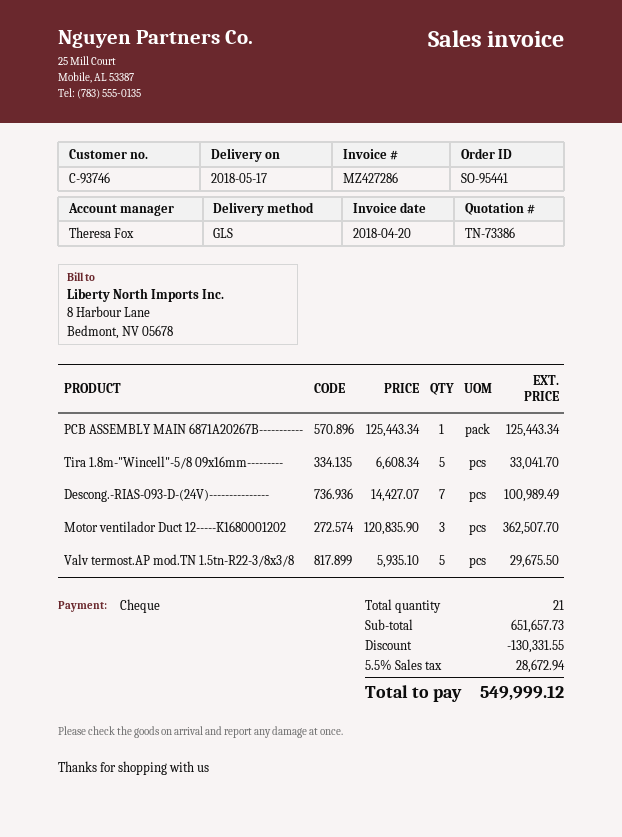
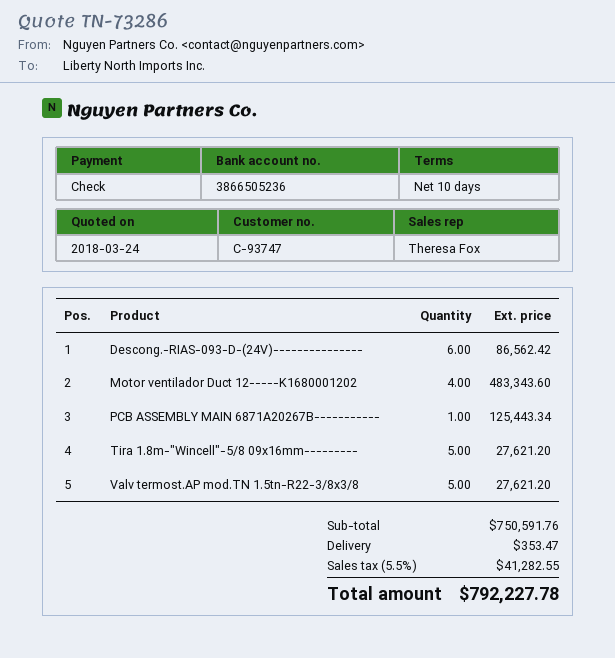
quote number: TN-73386 -> TN-73286
customer number: C-93746 -> C-93747
Tira 1.8m-"Wincell"-5/8 09x16mm---------: 5 for 33041.70 -> 5 for 27621.20
Descong.-RIAS-093-D-(24V)---------------: 7 for 100989.49 -> 6 for 86562.42
Motor ventilador Duct 12-----K1680001202: 3 for 362507.70 -> 4 for 483343.60
Valv termost.AP mod.TN 1.5tn-R22-3/8x3/8: 5 for 29675.50 -> 5 for 27621.20
subtotal: 651657.73 -> 750591.76
discount: 130331.55 -> none
shipping: none -> 353.47
tax: 5.5% = 28672.94 -> 5.5% = 41282.55
total: 549999.12 -> 792227.78

